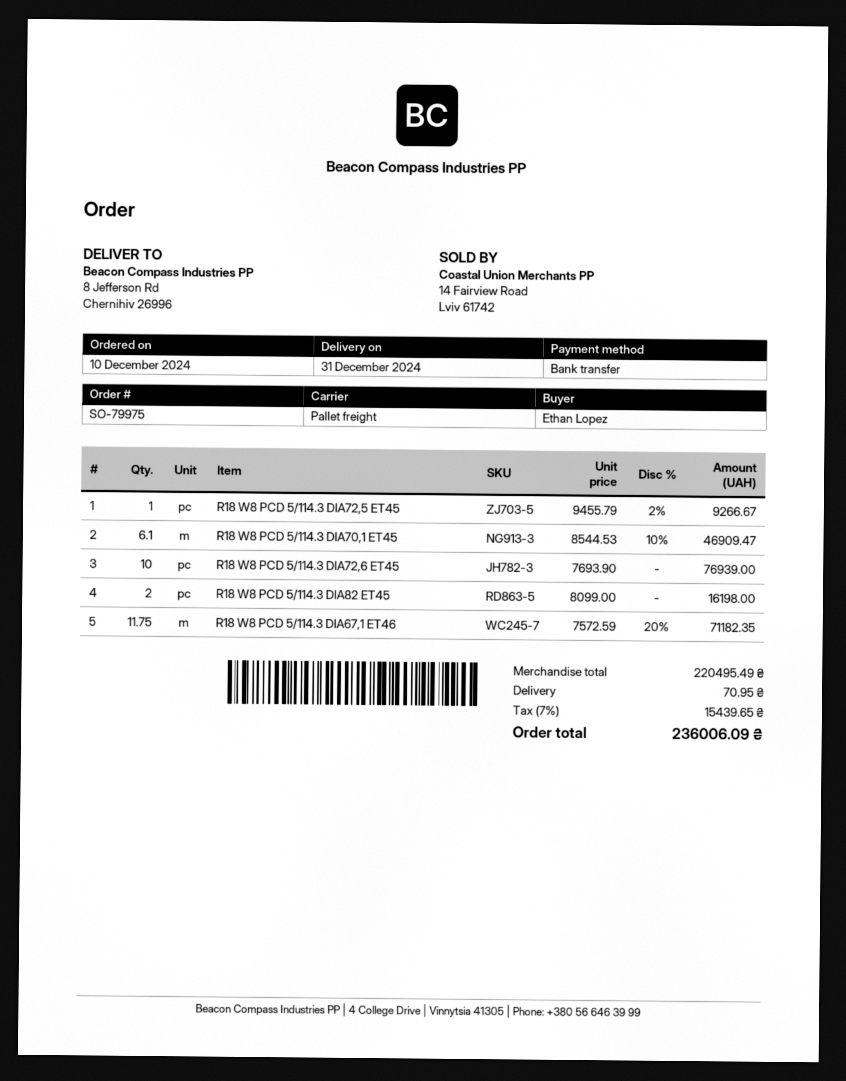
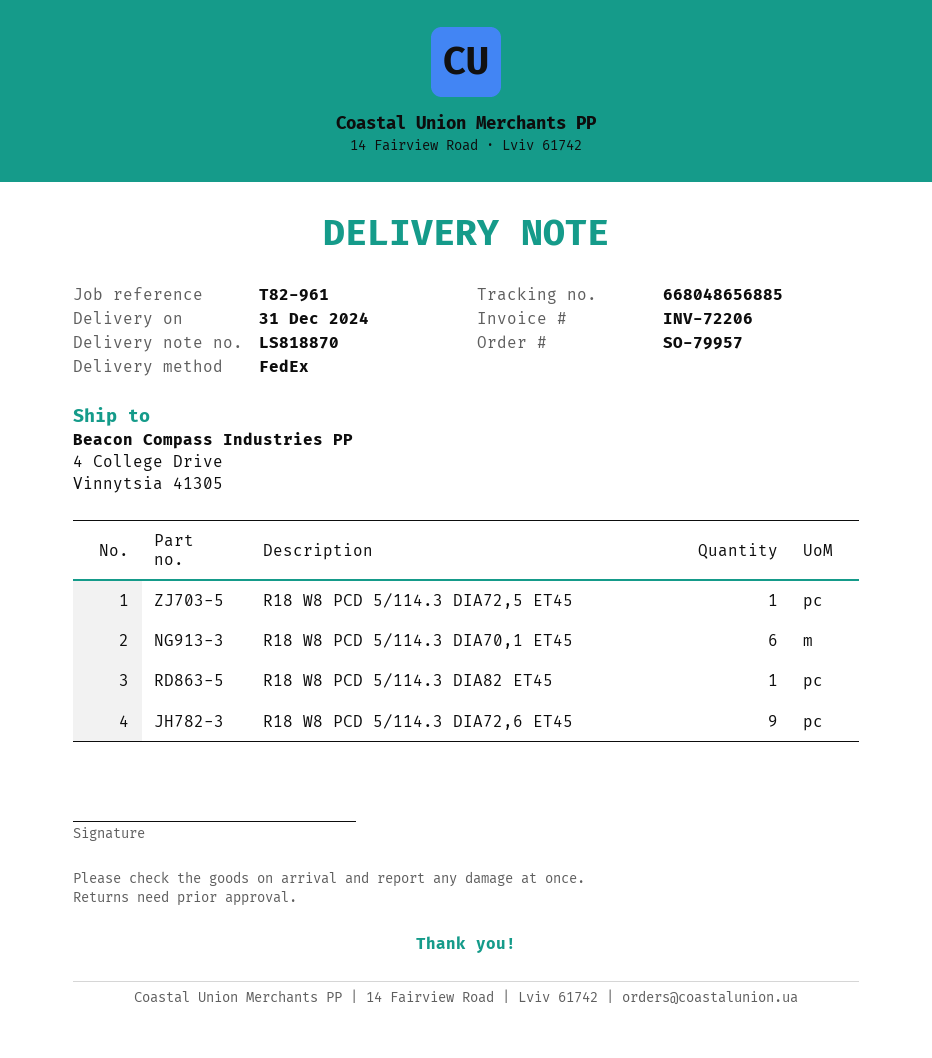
order number: SO-79975 -> SO-79957
shipping method: pallet freight -> FedEx
ship to: 8 Jefferson Rd, Chernihiv 26996 -> 4 College Drive, Vinnytsia 41305
R18 W8 PCD 5/114.3 DIA70,1 ET45: 6.1 -> 6
R18 W8 PCD 5/114.3 DIA72,6 ET45: 10 -> 9
R18 W8 PCD 5/114.3 DIA82 ET45: 2 -> 1
R18 W8 PCD 5/114.3 DIA67,1 ET46: 11.75 -> none

